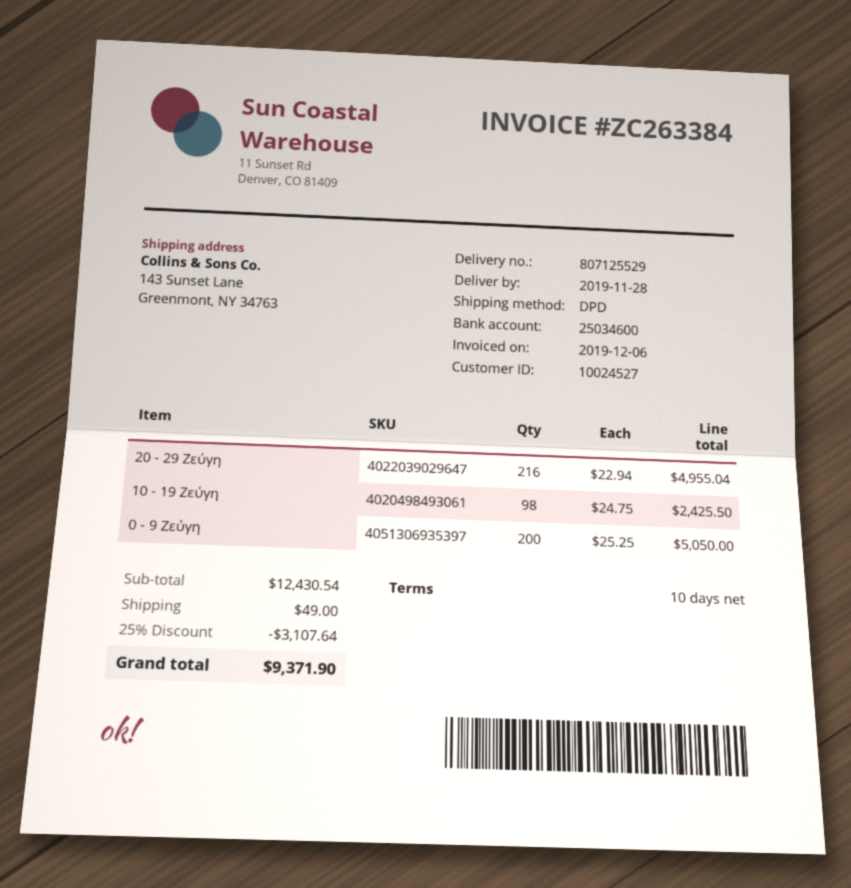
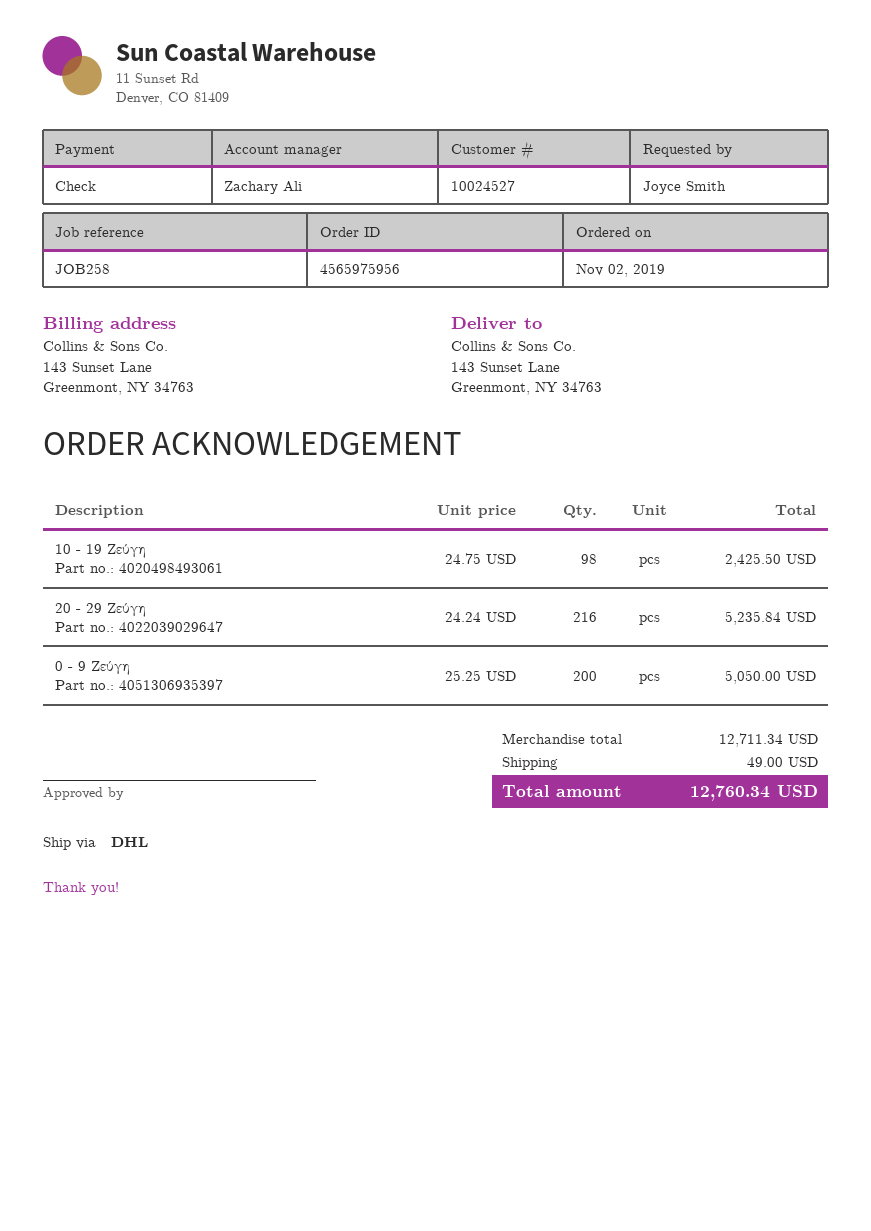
shipping method: DPD -> DHL
20 - 29 Ζεύγη: 216 x 22.94 = 4955.04 -> 216 x 24.24 = 5235.84
subtotal: 12430.54 -> 12711.34
discount: 25% = 3107.64 -> none
total: 9371.90 -> 12760.34

